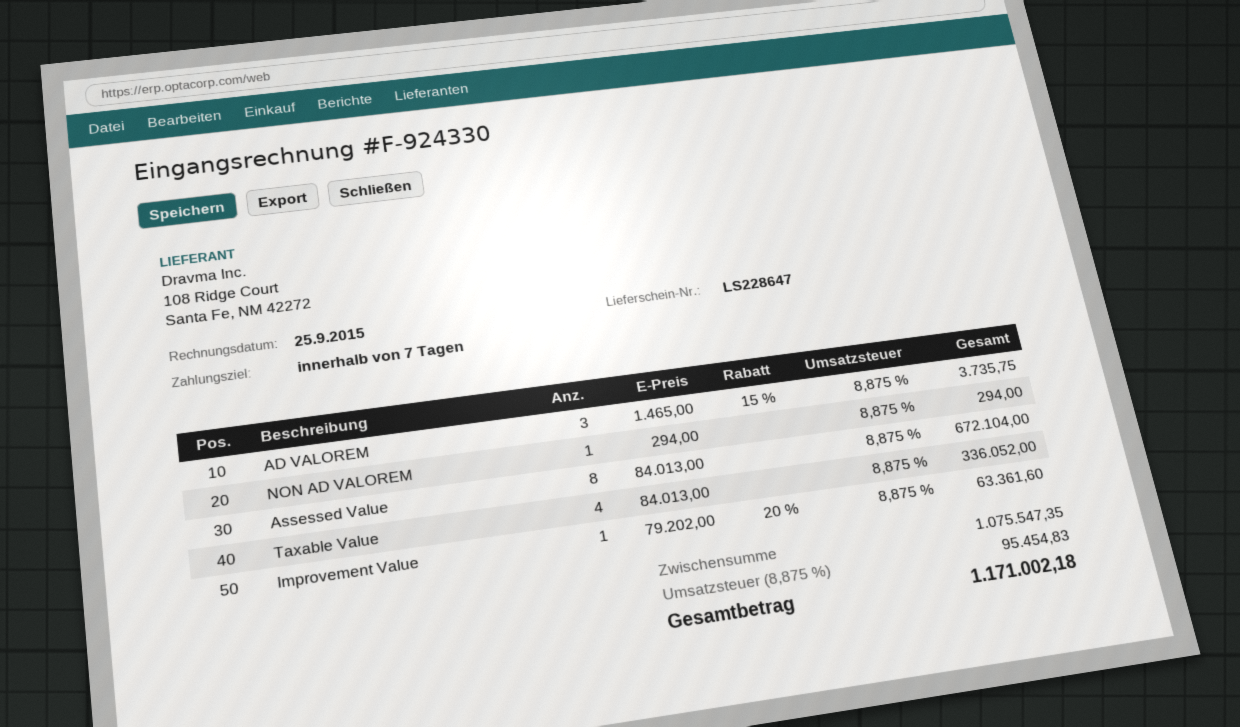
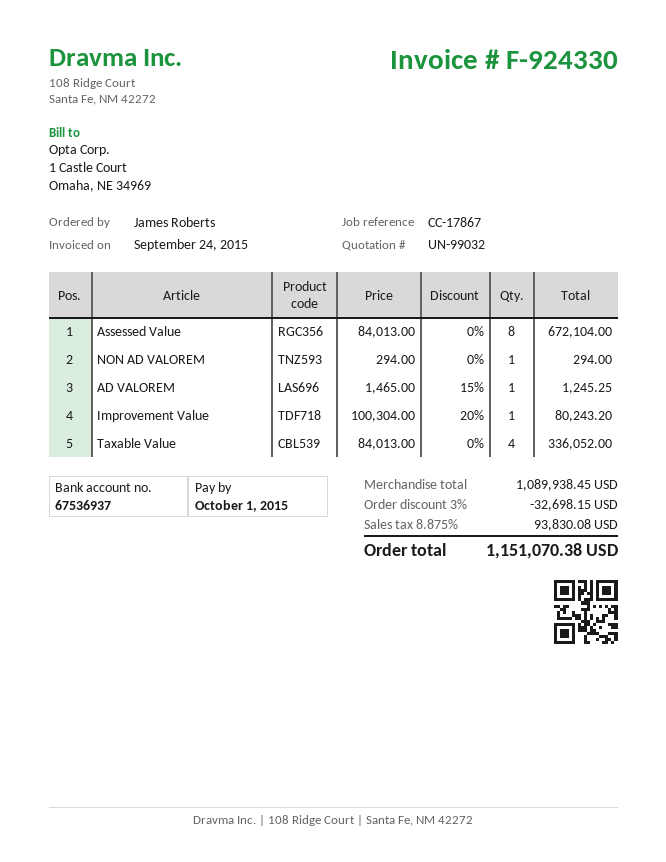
invoice date: 2015-09-25 -> 2015-09-24
AD VALOREM: 3 x 1465.00 - 15% = 3735.75 -> 1 x 1465.00 - 15% = 1245.25
Improvement Value: 1 x 79202.00 - 20% = 63361.60 -> 1 x 100304.00 - 20% = 80243.20
subtotal: 1075547.35 -> 1089938.45
discount: none -> 3% = 32698.15
tax: 8.875% = 95454.83 -> 8.875% = 93830.08
total: 1171002.18 -> 1151070.38

